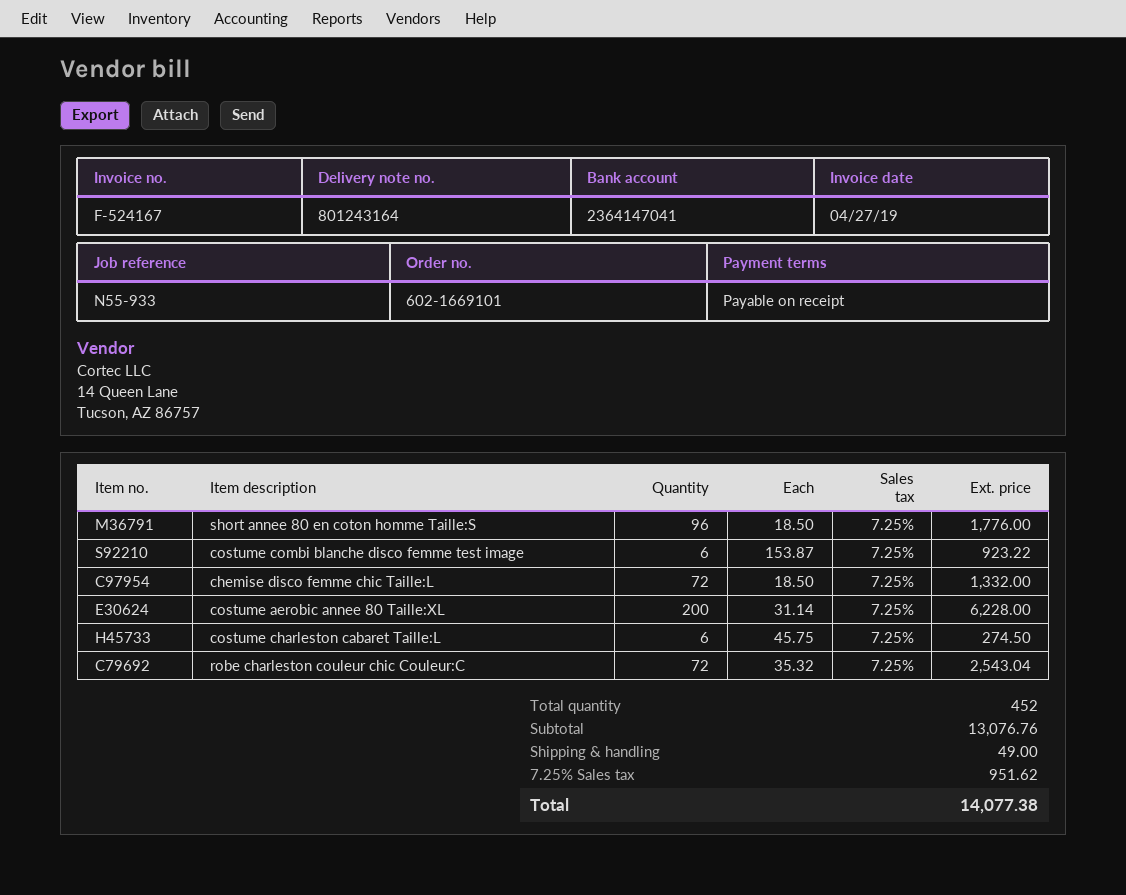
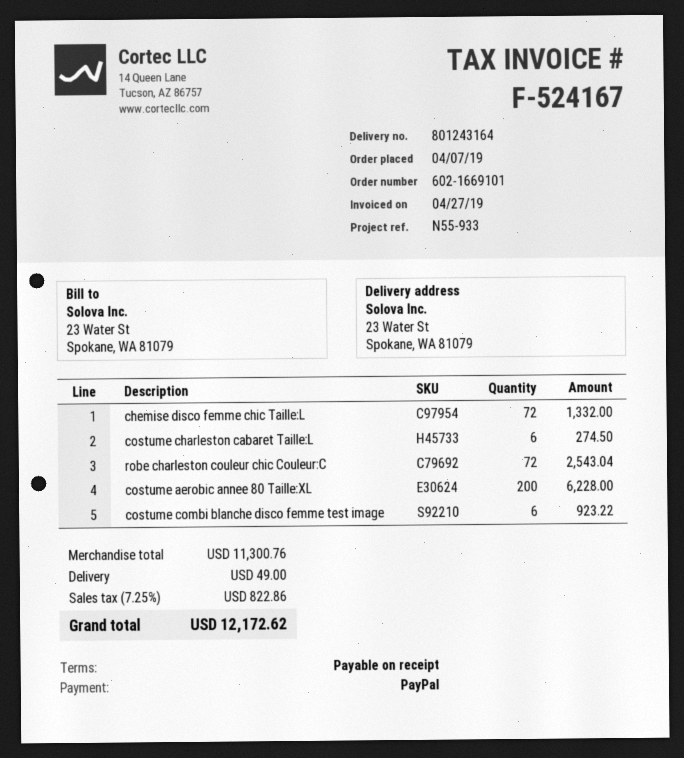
short annee 80 en coton homme Taille:S: 96 for 1776.00 -> none
subtotal: 13076.76 -> 11300.76
tax: 7.25% = 951.62 -> 7.25% = 822.86
total: 14077.38 -> 12172.62

